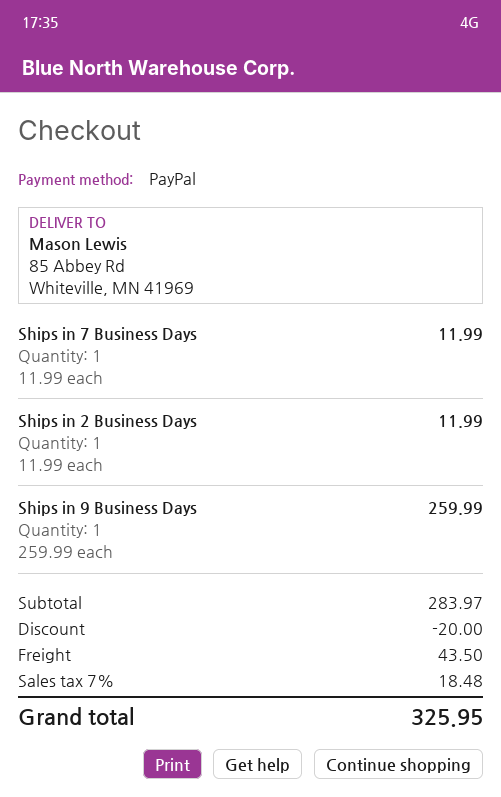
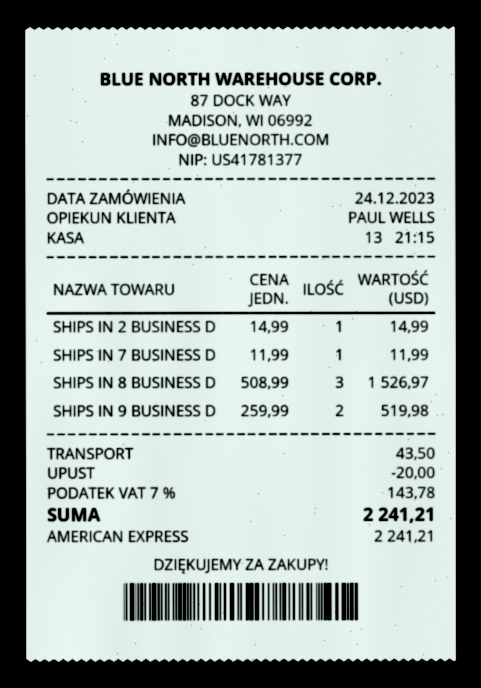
payment method: PayPal -> American Express
Ships in 2 Business Days: 1 x 11.99 = 11.99 -> 1 x 14.99 = 14.99
Ships in 9 Business Days: 1 x 259.99 = 259.99 -> 2 x 259.99 = 519.98
SHIPS IN 8 BUSINESS D: none -> 3 x 508.99 = 1526.97
tax: 7% = 18.48 -> 7% = 143.78
total: 325.95 -> 2241.21

